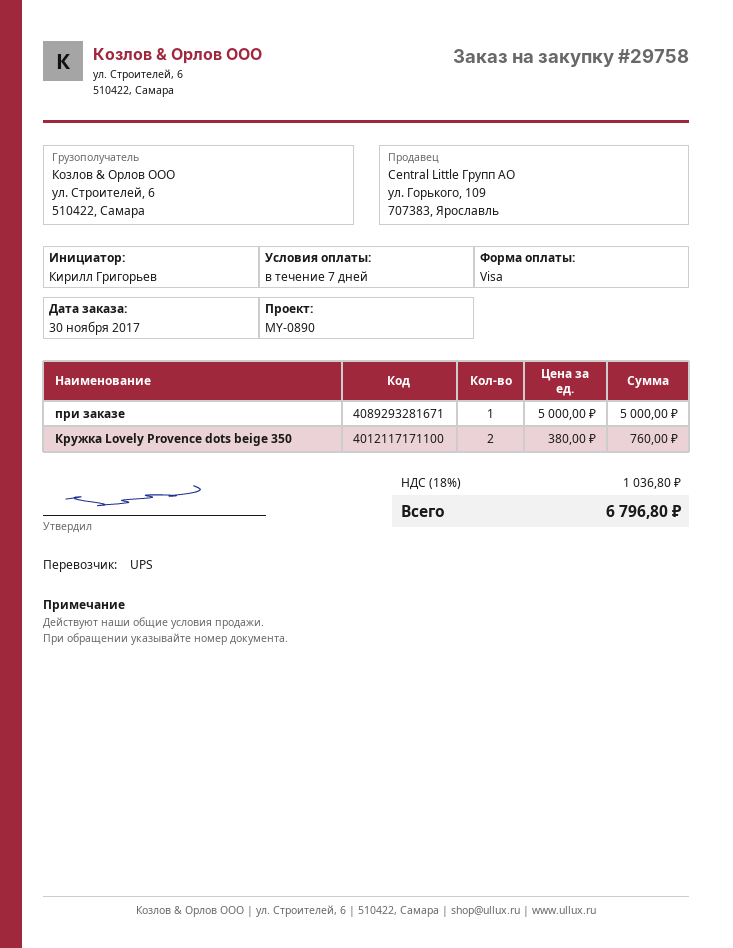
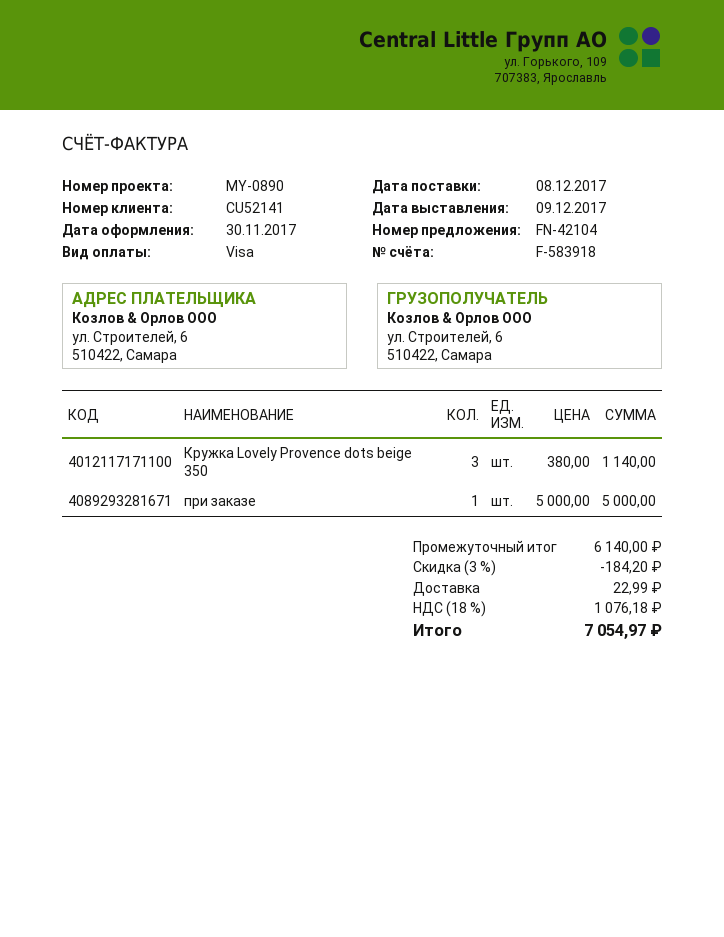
Кружка Lovely Provence dots beige 350: 2 x 380.00 = 760.00 -> 3 x 380.00 = 1140.00
discount: none -> 3% = 184.20
shipping: none -> 22.99
tax: 18% = 1036.80 -> 18% = 1076.18
total: 6796.80 -> 7054.97

